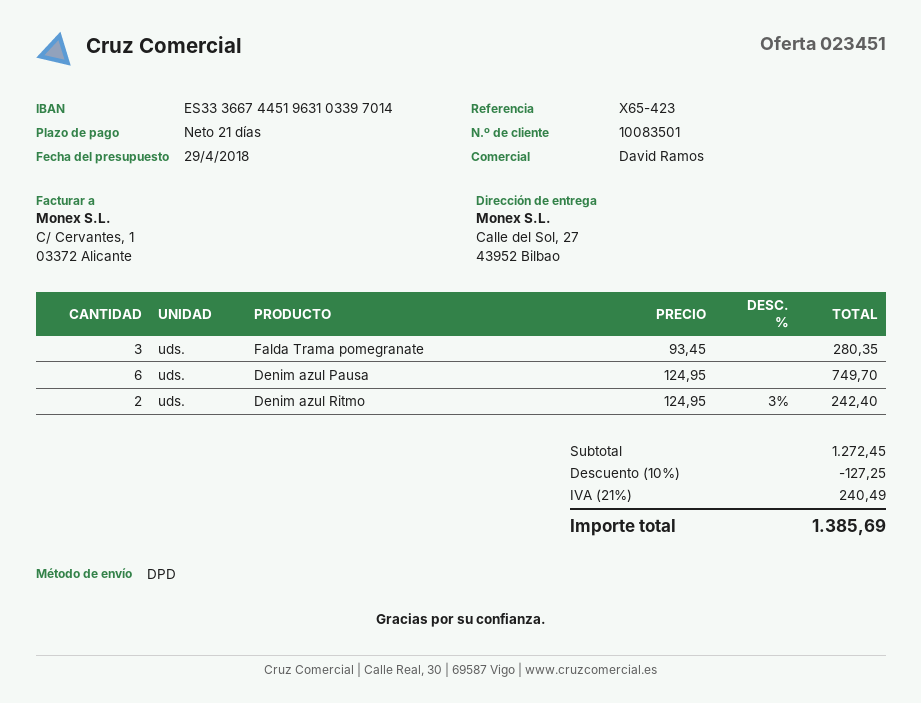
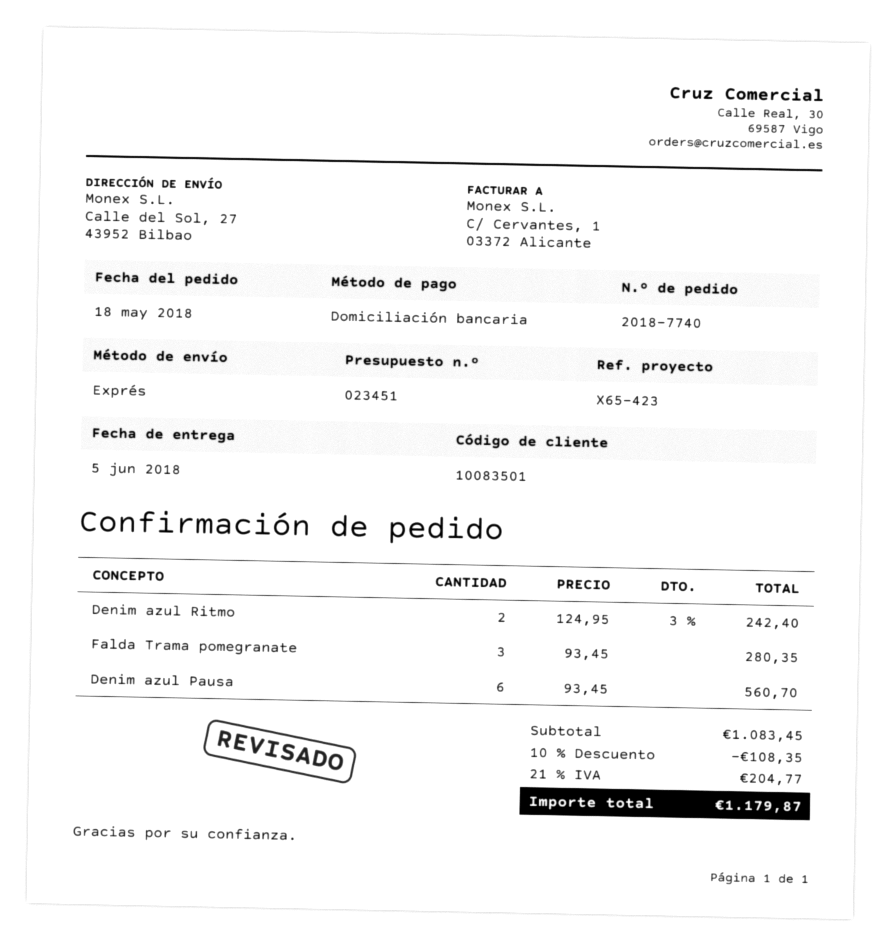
shipping method: DPD -> express
Denim azul Pausa: 6 x 124.95 = 749.70 -> 6 x 93.45 = 560.70
subtotal: 1272.45 -> 1083.45
discount: 10% = 127.25 -> 10% = 108.35
tax: 21% = 240.49 -> 21% = 204.77
total: 1385.69 -> 1179.87

